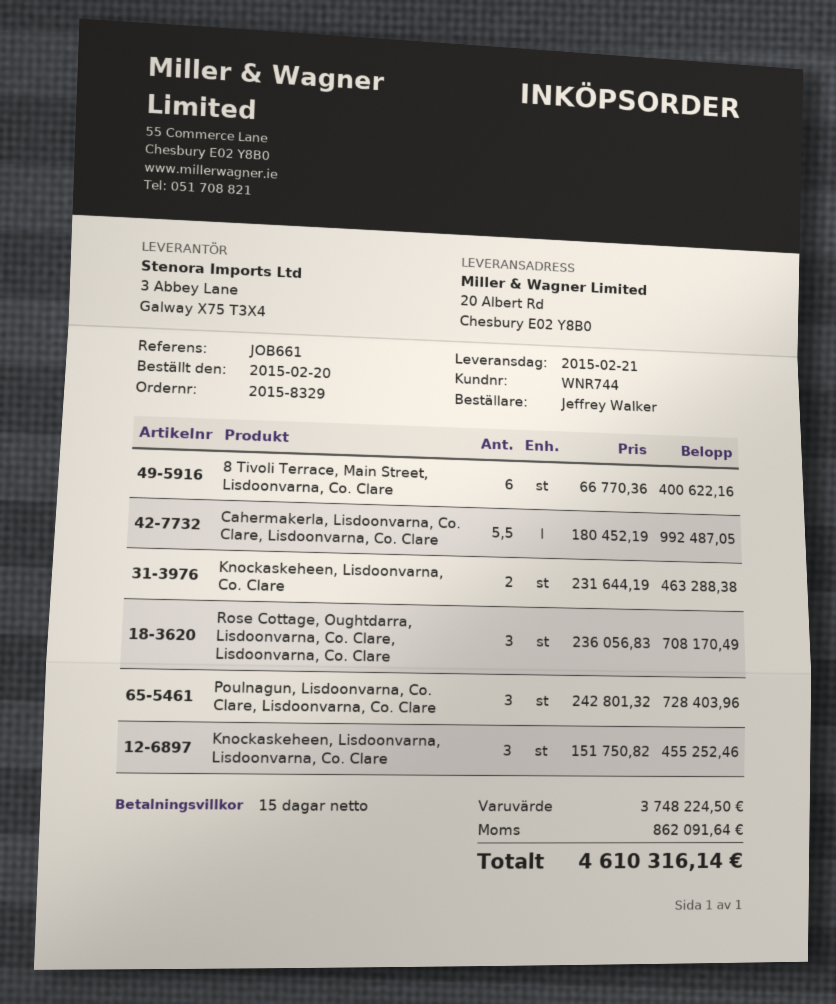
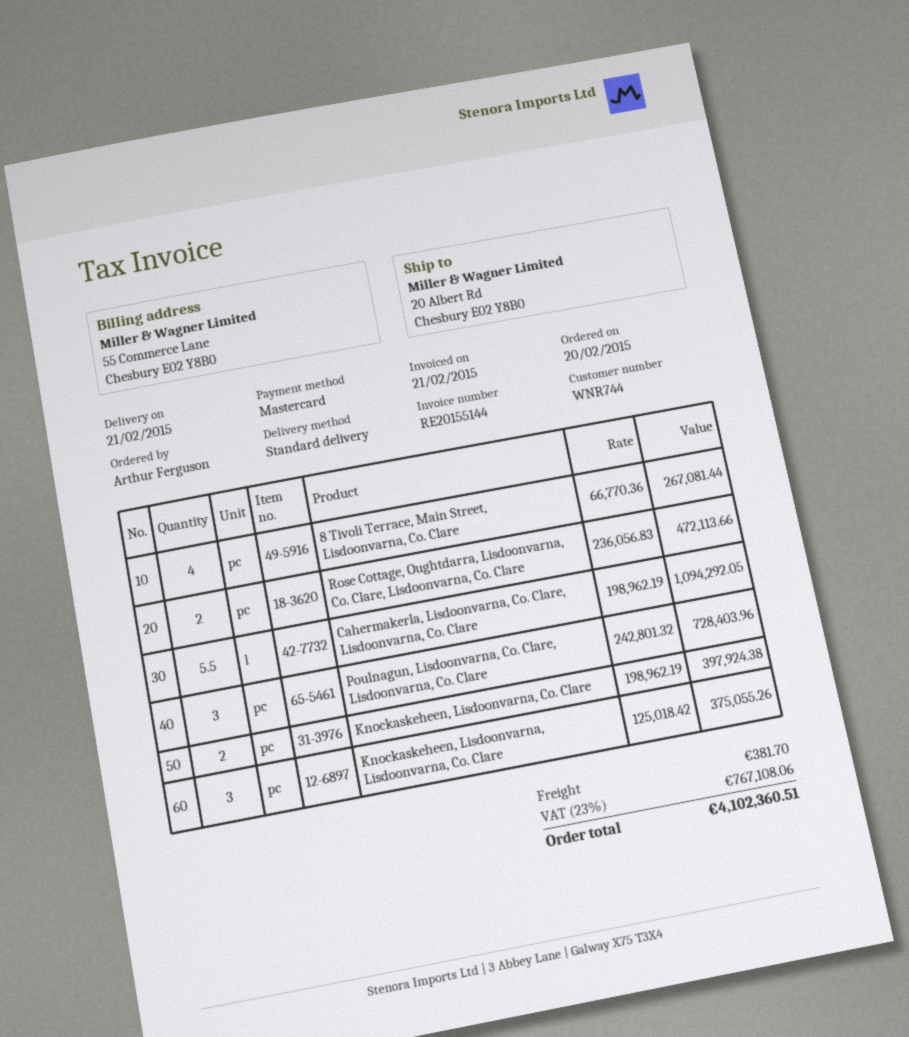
ordered by: Jeffrey Walker -> Arthur Ferguson
8 Tivoli Terrace, Main Street, Lisdoonvarna, Co. Clare: 6 x 66770.36 = 400622.16 -> 4 x 66770.36 = 267081.44
Cahermakerla, Lisdoonvarna, Co. Clare, Lisdoonvarna, Co. Clare: 5.5 x 180452.19 = 992487.05 -> 5.5 x 198962.19 = 1094292.05
Knockaskeheen, Lisdoonvarna, Co. Clare: 2 x 231644.19 = 463288.38 -> 2 x 198962.19 = 397924.38
Rose Cottage, Oughtdarra, Lisdoonvarna, Co. Clare, Lisdoonvarna, Co. Clare: 3 x 236056.83 = 708170.49 -> 2 x 236056.83 = 472113.66
Knockaskeheen, Lisdoonvarna, Lisdoonvarna, Co. Clare: 3 x 151750.82 = 455252.46 -> 3 x 125018.42 = 375055.26
shipping: none -> 381.70
tax: 862091.64 -> 767108.06
total: 4610316.14 -> 4102360.51

